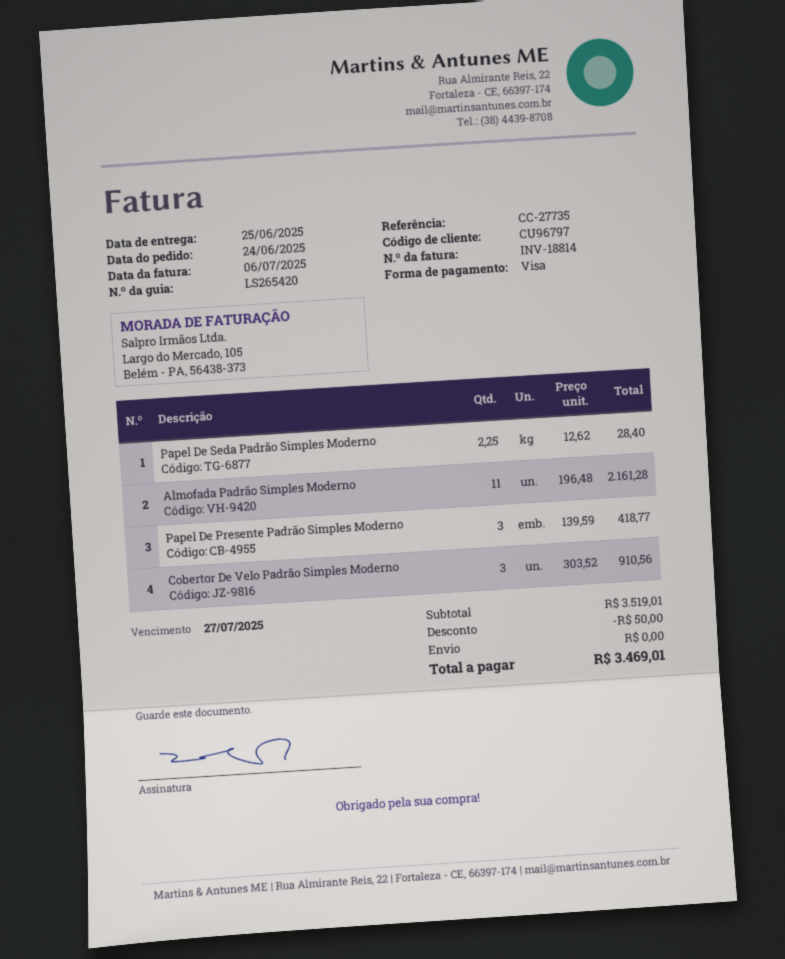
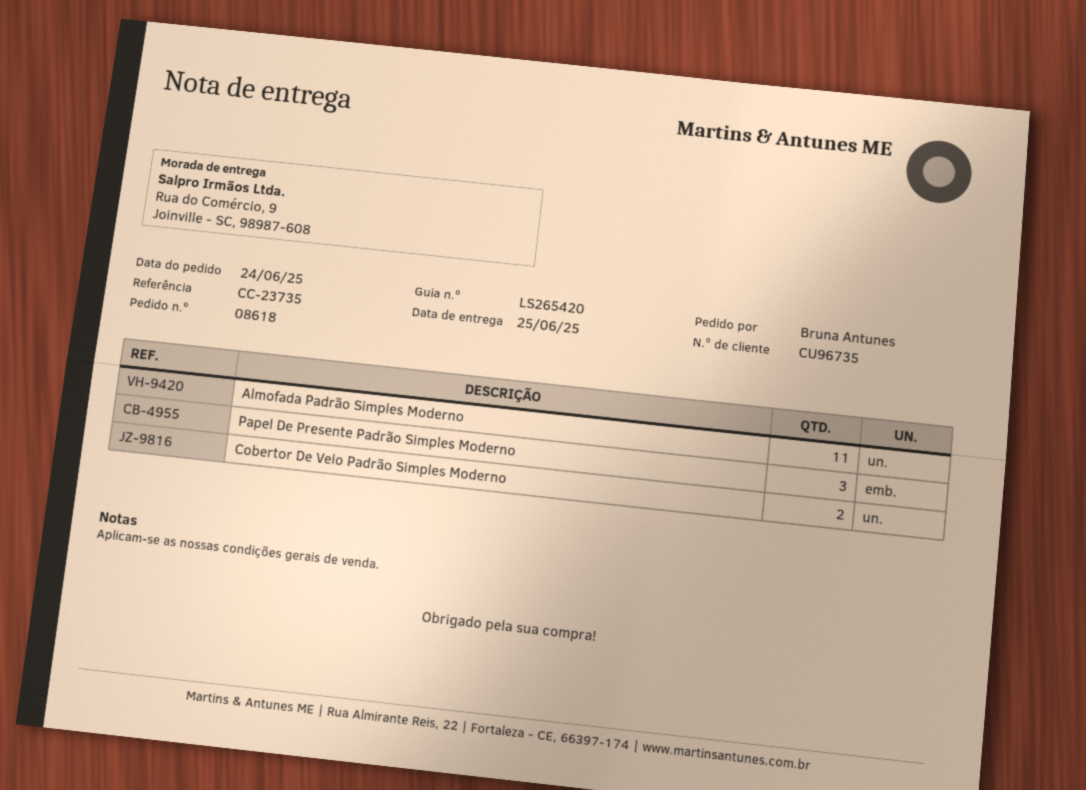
customer number: CU96797 -> CU96735
reference: CC-27735 -> CC-23735
Papel De Seda Padrão Simples Moderno: 2.25 -> none
Cobertor De Velo Padrão Simples Moderno: 3 -> 2

